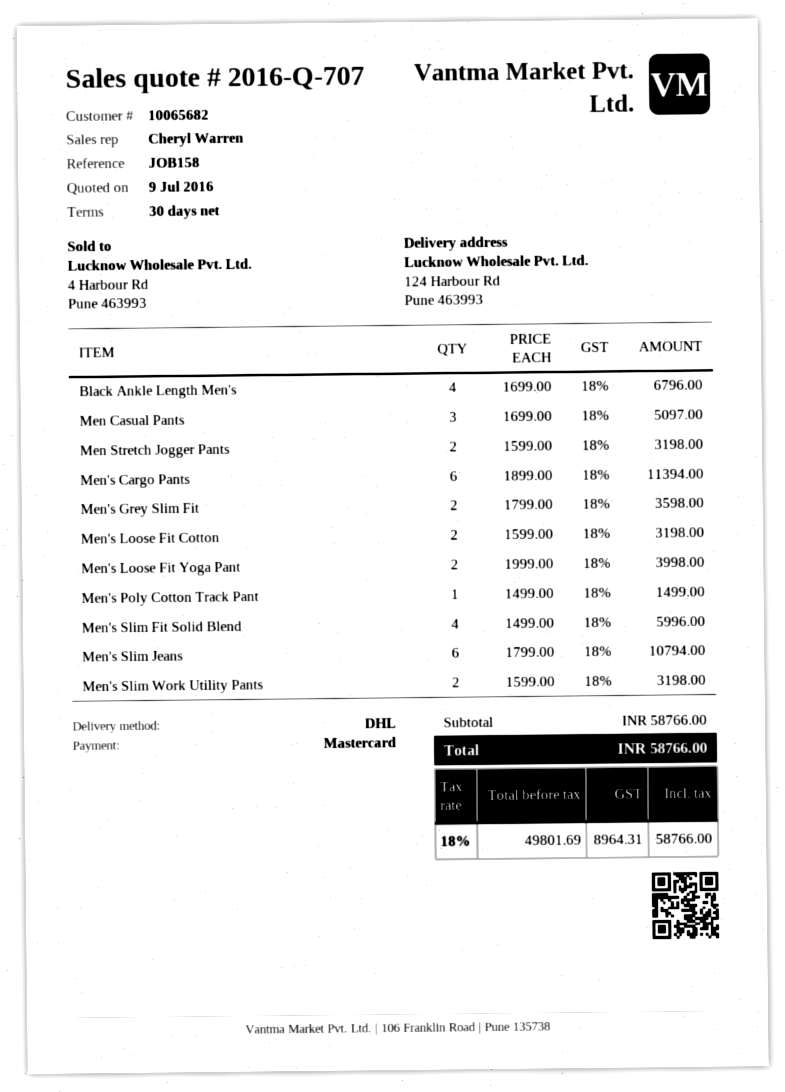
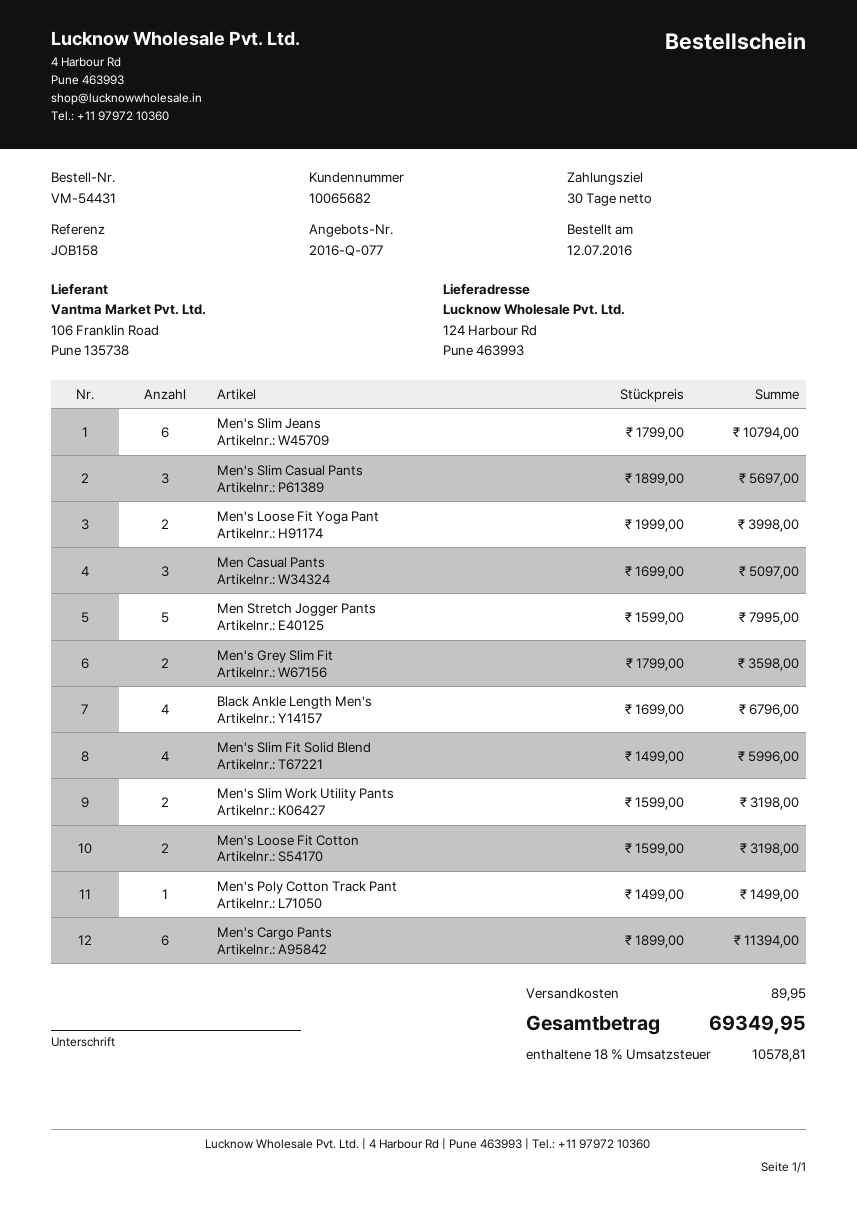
quote number: 2016-Q-707 -> 2016-Q-077
Men Stretch Jogger Pants: 2 x 1599.00 = 3198.00 -> 5 x 1599.00 = 7995.00
Men's Slim Casual Pants: none -> 3 x 1899.00 = 5697.00
shipping: none -> 89.95
tax: 18% = 8964.31 -> 18% = 10578.81
total: 58766.00 -> 69349.95

